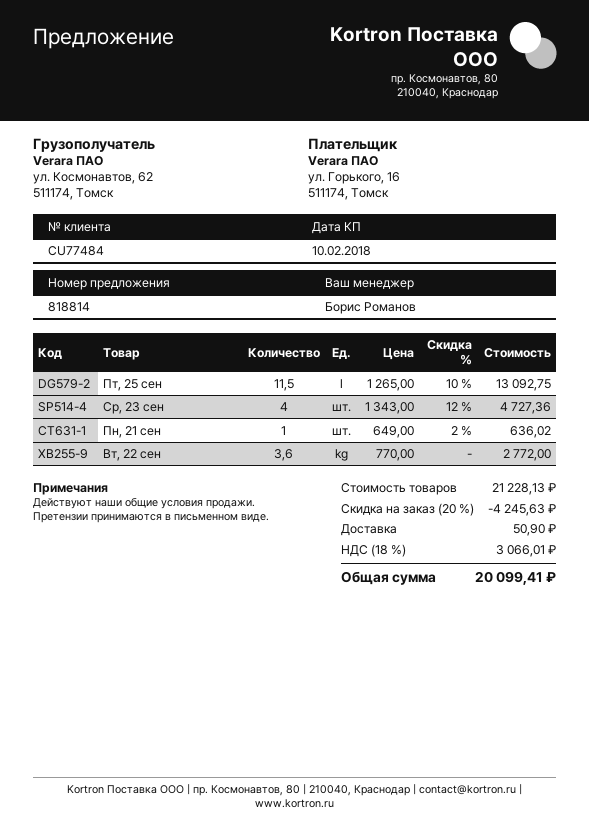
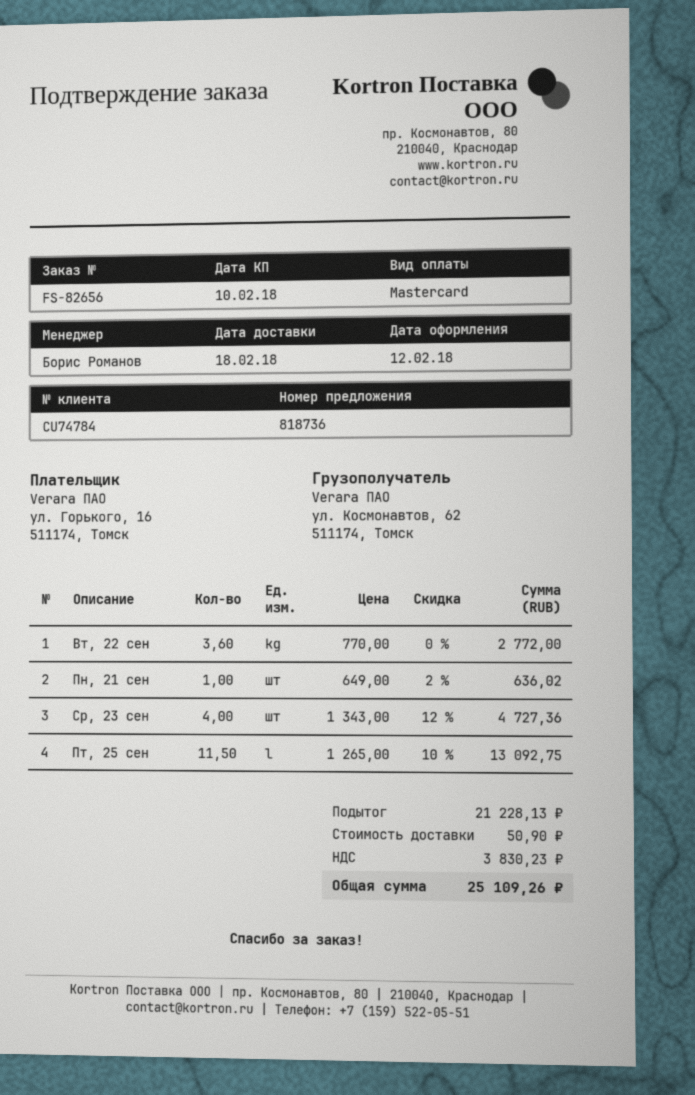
quote number: 818814 -> 818736
customer number: CU77484 -> CU74784
discount: 20% = 4245.63 -> none
tax: 3066.01 -> 3830.23
total: 20099.41 -> 25109.26

